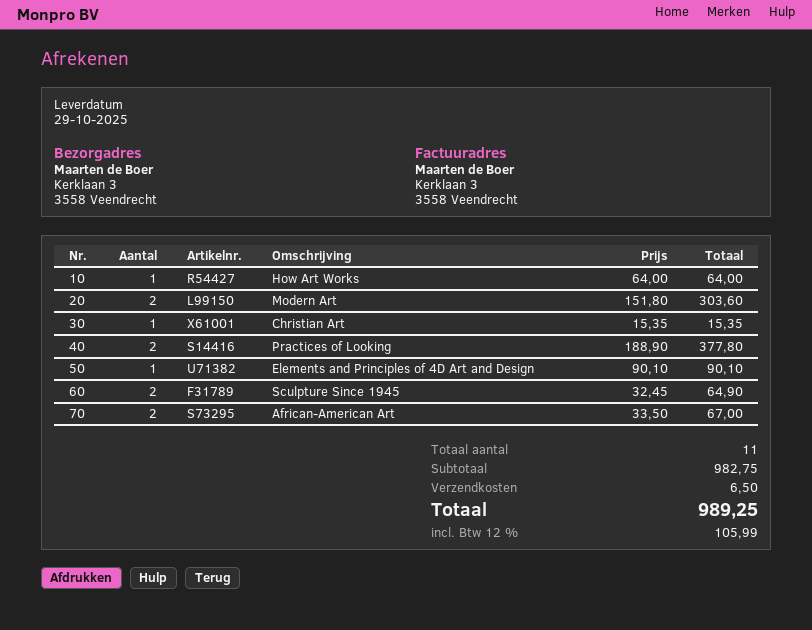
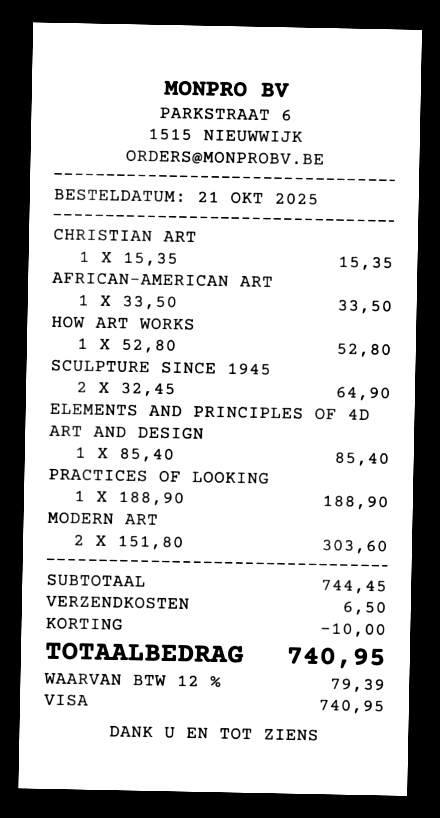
How Art Works: 1 x 64.00 = 64.00 -> 1 x 52.80 = 52.80
Practices of Looking: 2 x 188.90 = 377.80 -> 1 x 188.90 = 188.90
Elements and Principles of 4D Art and Design: 1 x 90.10 = 90.10 -> 1 x 85.40 = 85.40
African-American Art: 2 x 33.50 = 67.00 -> 1 x 33.50 = 33.50
subtotal: 982.75 -> 744.45
discount: none -> 10.00
tax: 12% = 105.99 -> 12% = 79.39
total: 989.25 -> 740.95

